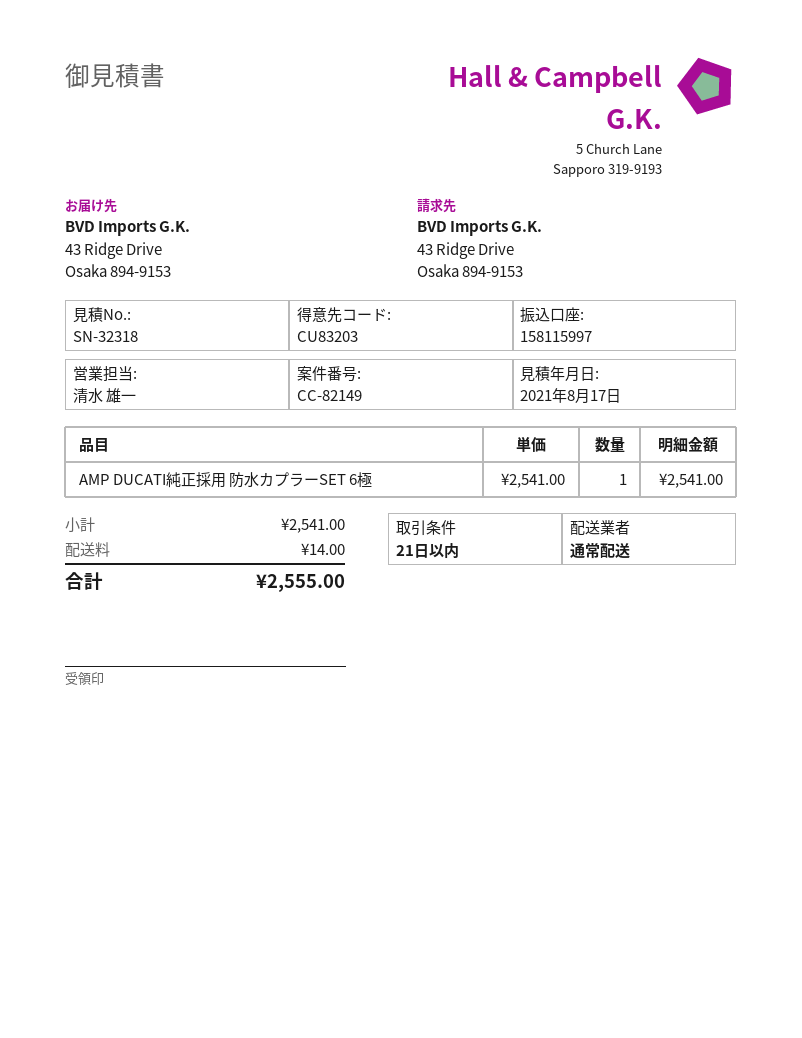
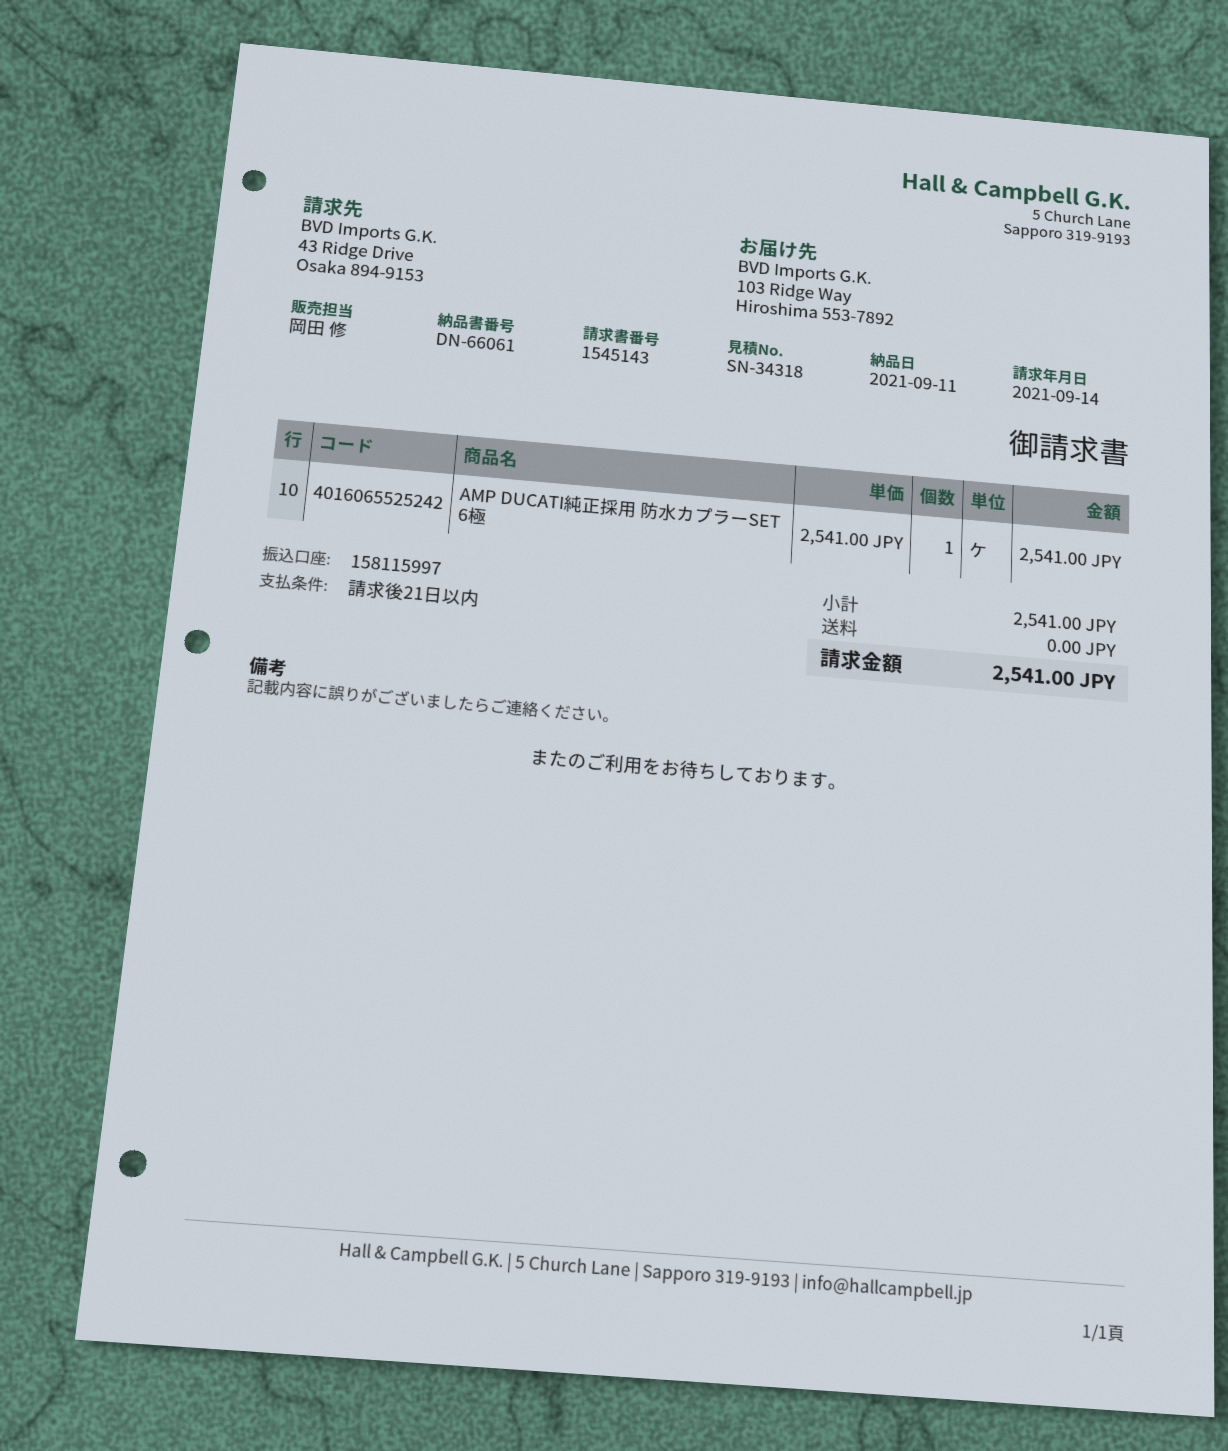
quote number: SN-32318 -> SN-34318
sales rep: 清水 雄一 -> 岡田 修
ship to: 43 Ridge Drive, Osaka 894-9153 -> 103 Ridge Way, Hiroshima 553-7892
shipping: 14.00 -> 0.00
total: 2555.00 -> 2541.00

